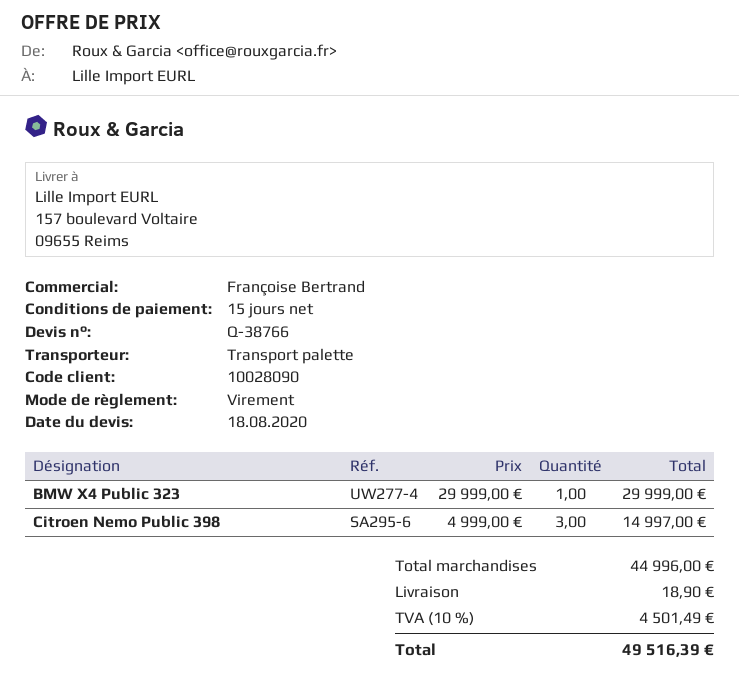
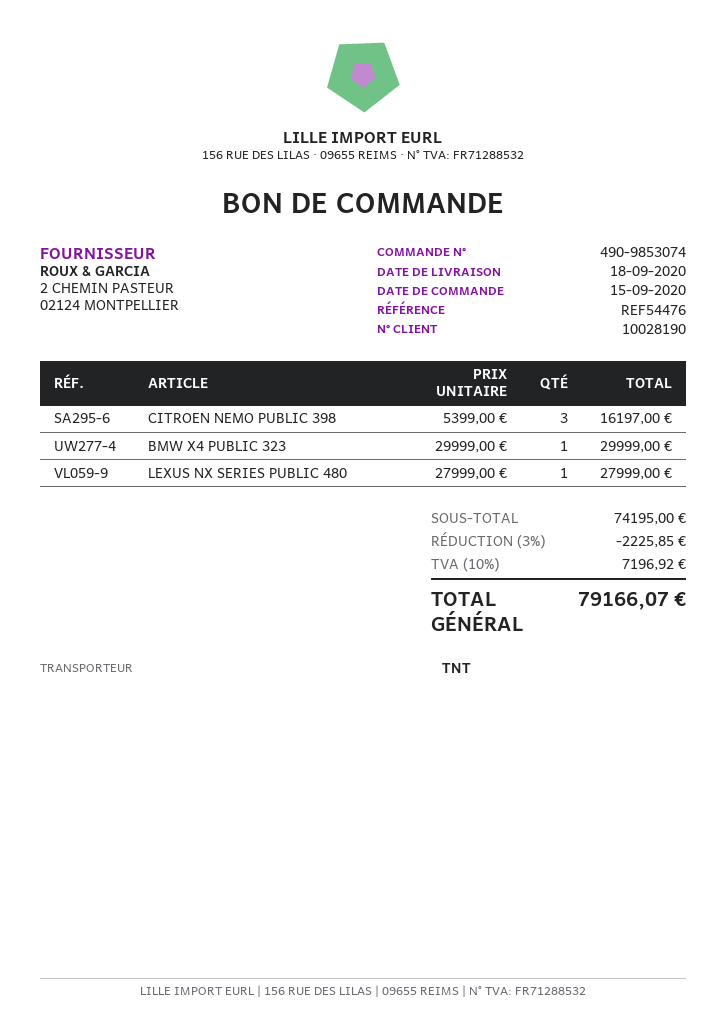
customer number: 10028090 -> 10028190
shipping method: pallet freight -> TNT
Citroen Nemo Public 398: 3 x 4999.00 = 14997.00 -> 3 x 5399.00 = 16197.00
LEXUS NX SERIES PUBLIC 480: none -> 1 x 27999.00 = 27999.00
subtotal: 44996.00 -> 74195.00
discount: none -> 3% = 2225.85
shipping: 18.90 -> none
tax: 10% = 4501.49 -> 10% = 7196.92
total: 49516.39 -> 79166.07

